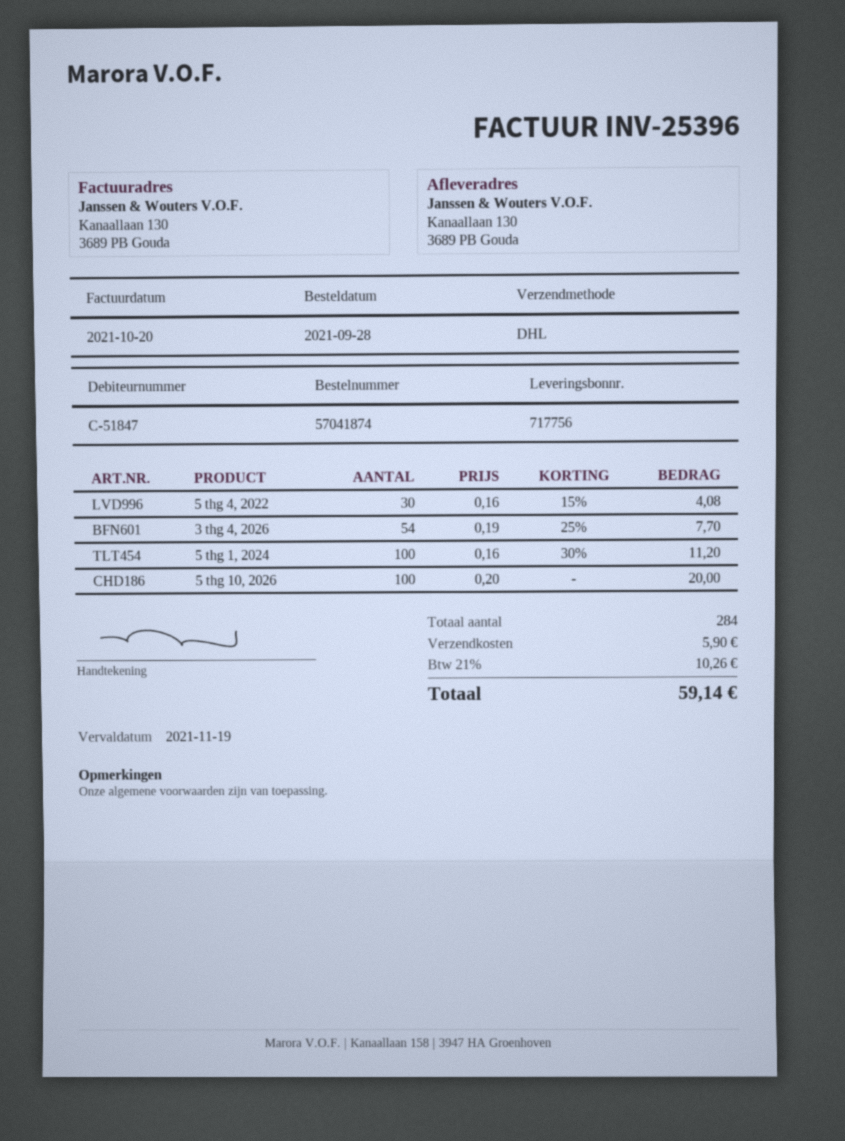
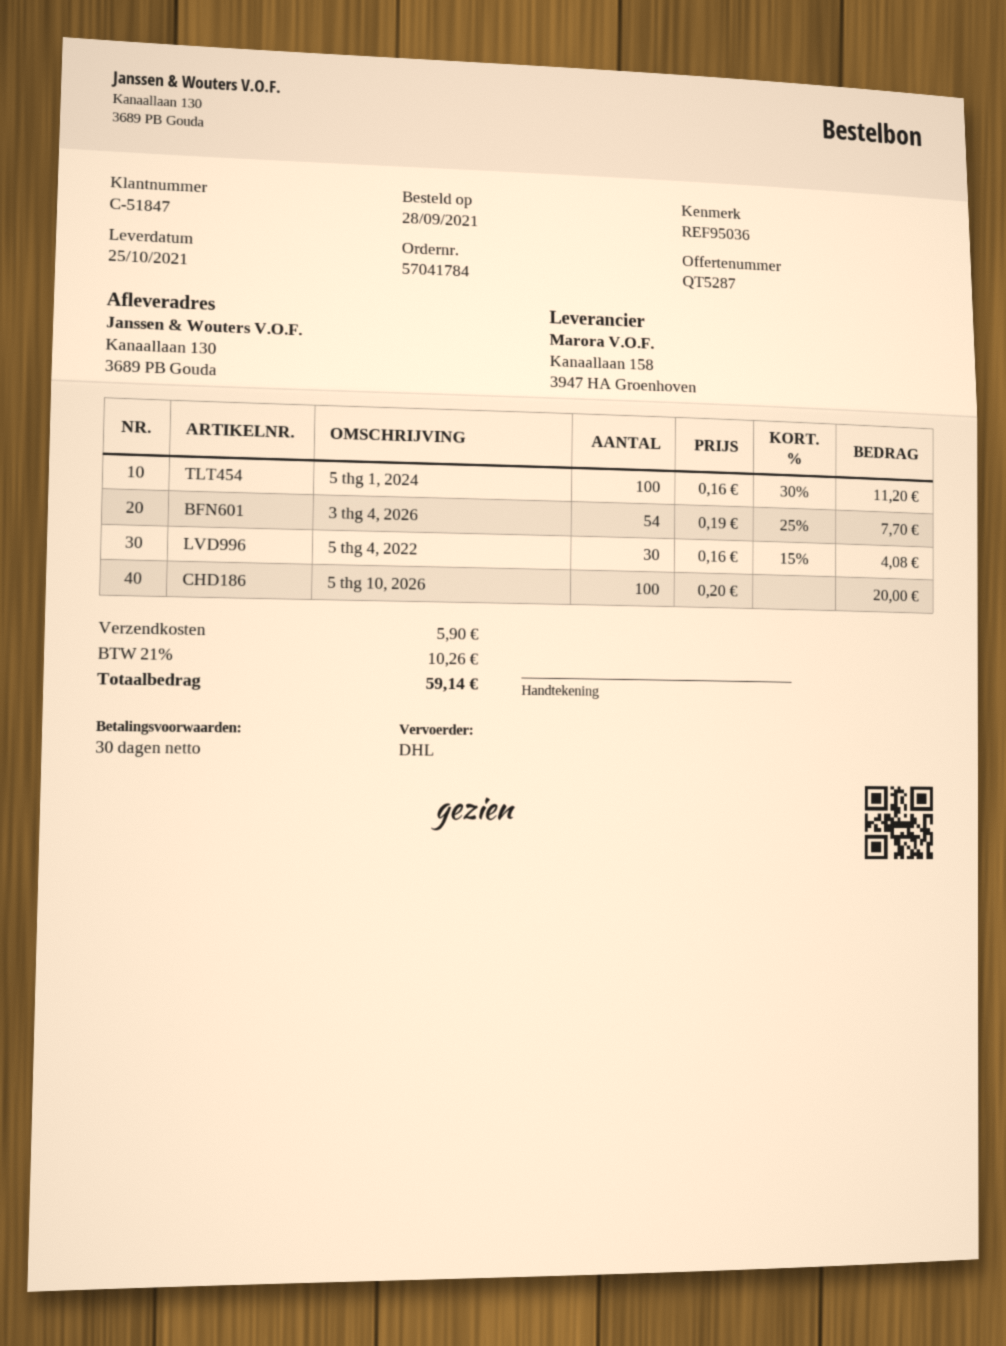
order number: 57041874 -> 57041784

